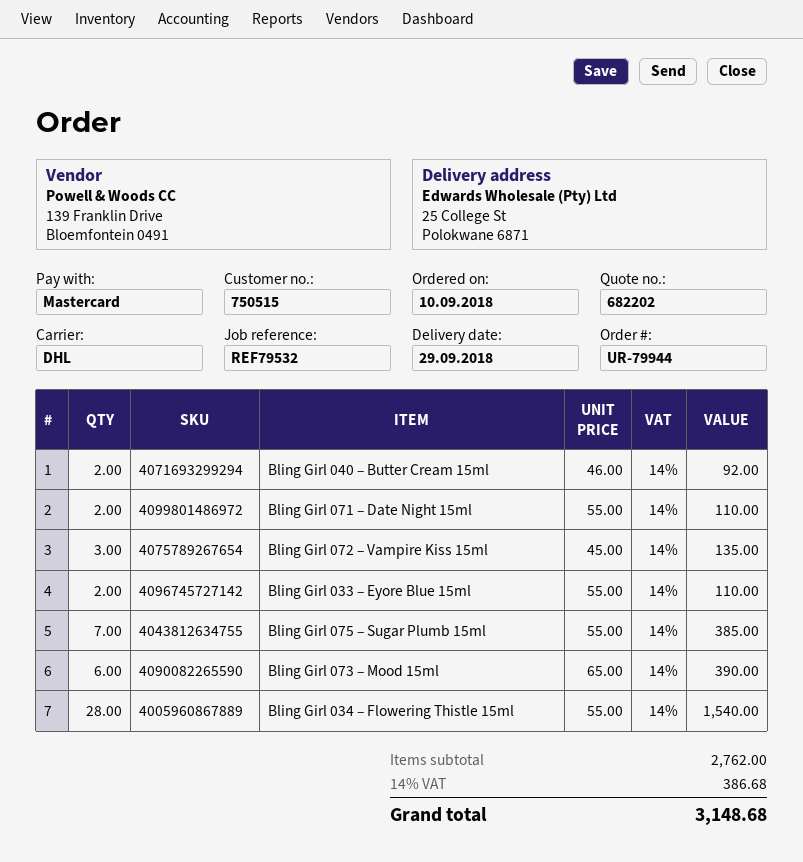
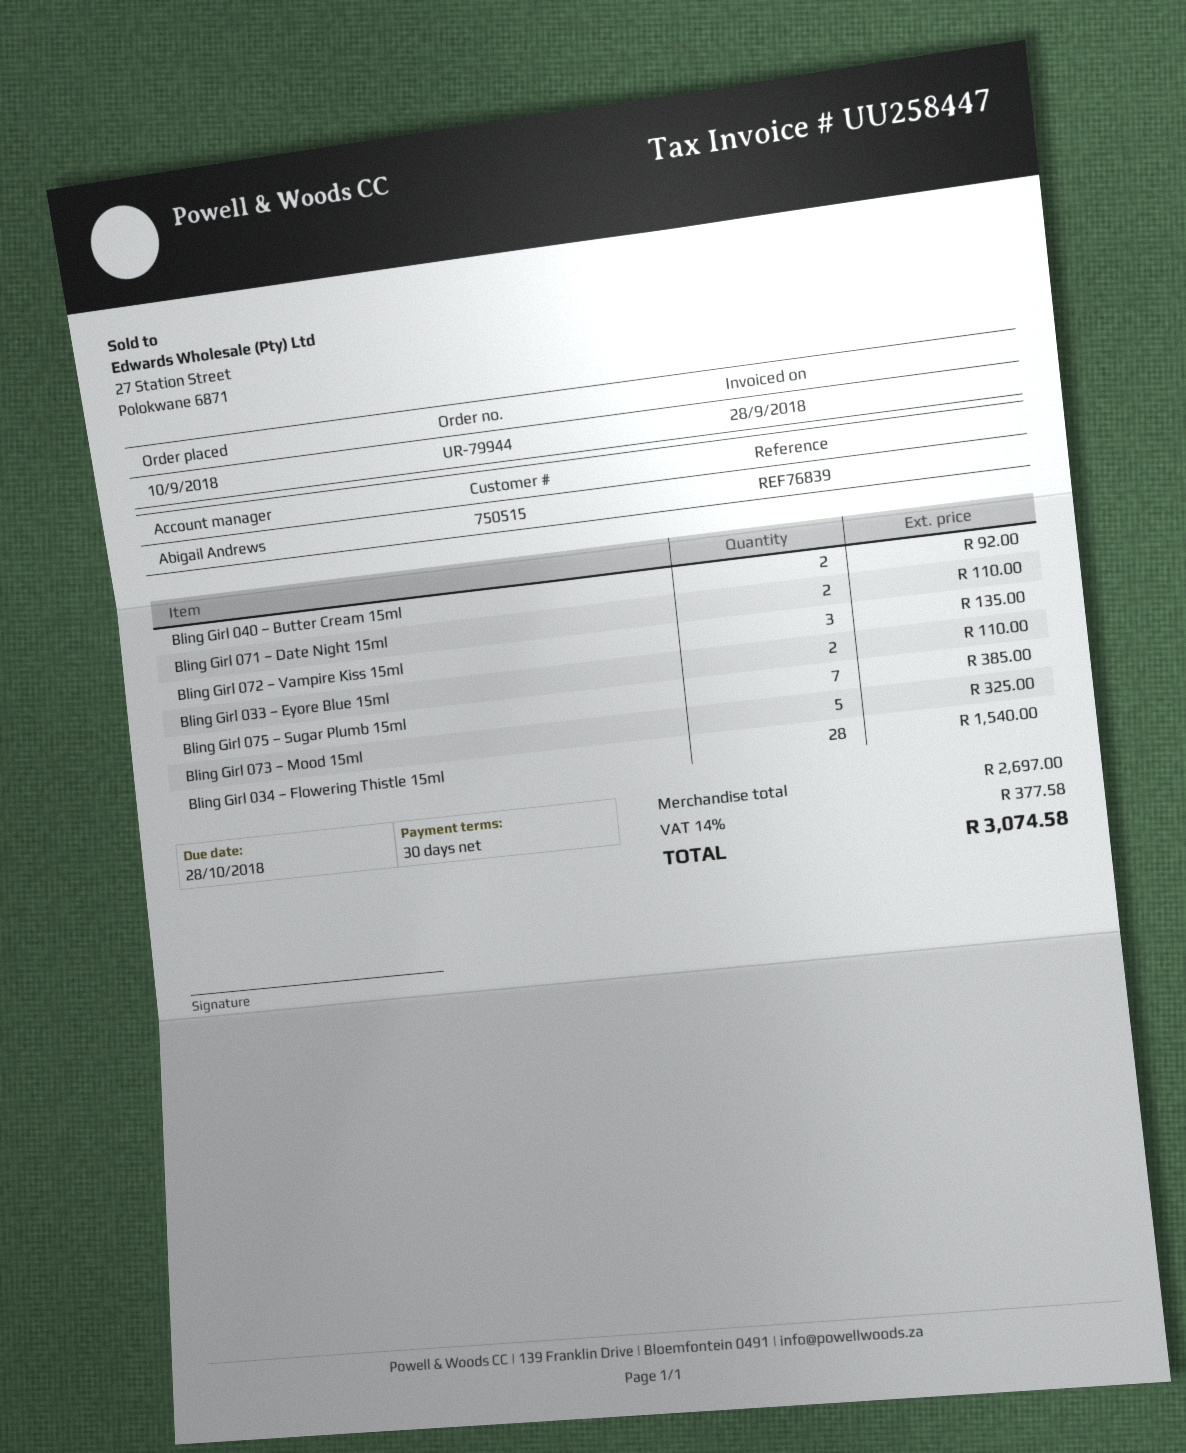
reference: REF79532 -> REF76839
Bling Girl 073 – Mood 15ml: 6 for 390.00 -> 5 for 325.00
subtotal: 2762.00 -> 2697.00
tax: 14% = 386.68 -> 14% = 377.58
total: 3148.68 -> 3074.58

